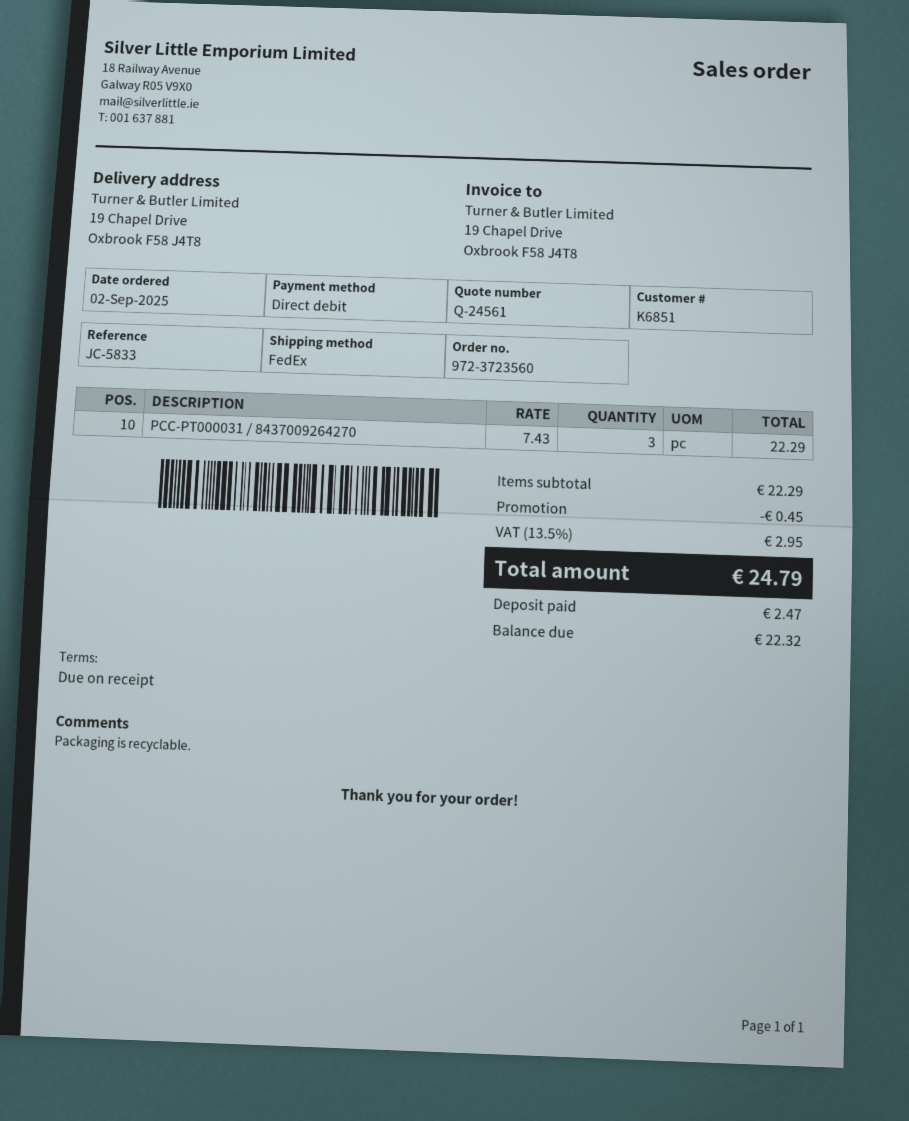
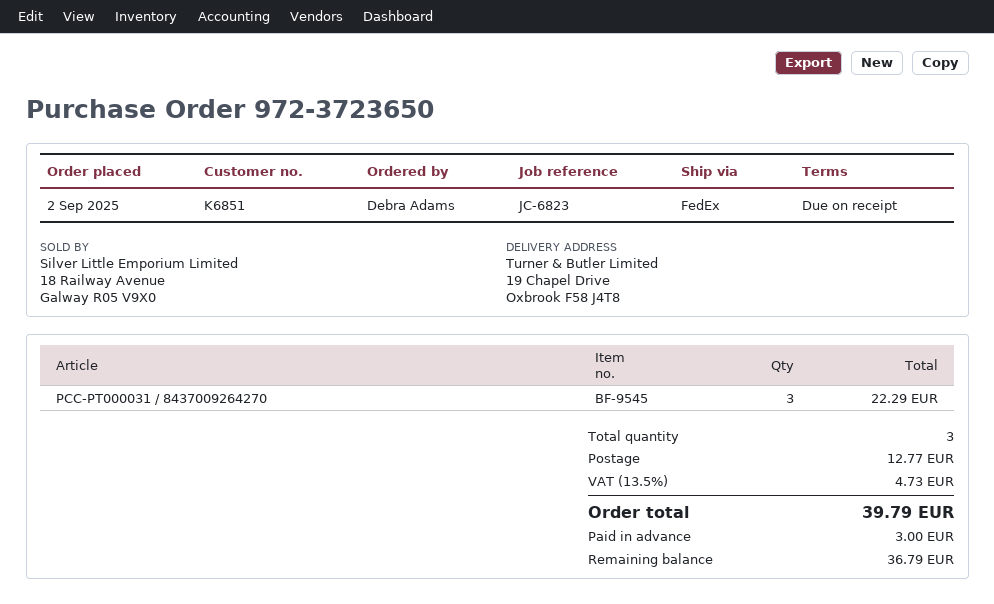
order number: 972-3723560 -> 972-3723650
reference: JC-5833 -> JC-6823
discount: 0.45 -> none
shipping: none -> 12.77
tax: 13.5% = 2.95 -> 13.5% = 4.73
total: 24.79 -> 39.79
deposit: 2.47 -> 3.00
balance: 22.32 -> 36.79

